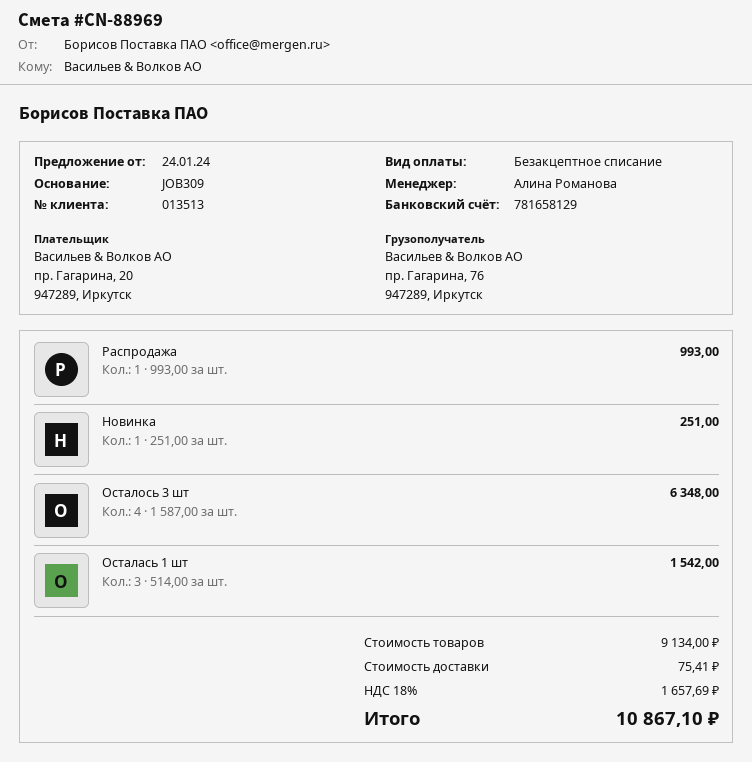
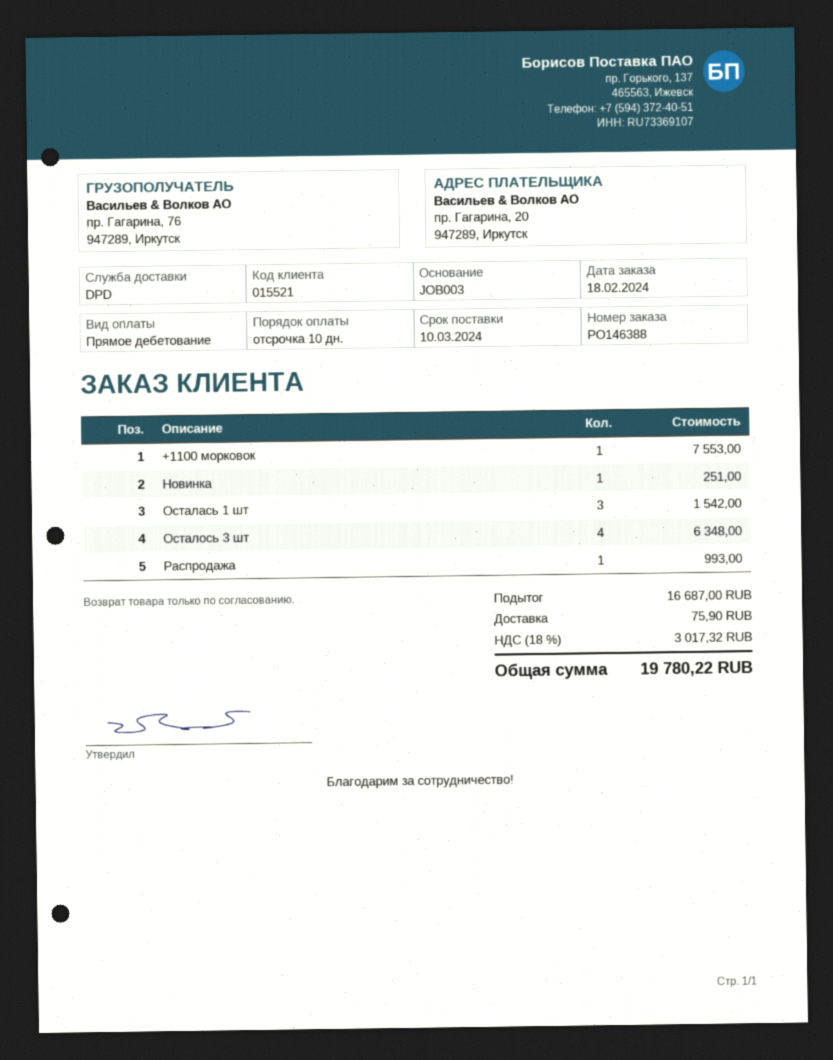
customer number: 013513 -> 015521
reference: JOB309 -> JOB003
+1100 морковок: none -> 1 for 7553.00
subtotal: 9134.00 -> 16687.00
shipping: 75.41 -> 75.90
tax: 18% = 1657.69 -> 18% = 3017.32
total: 10867.10 -> 19780.22

